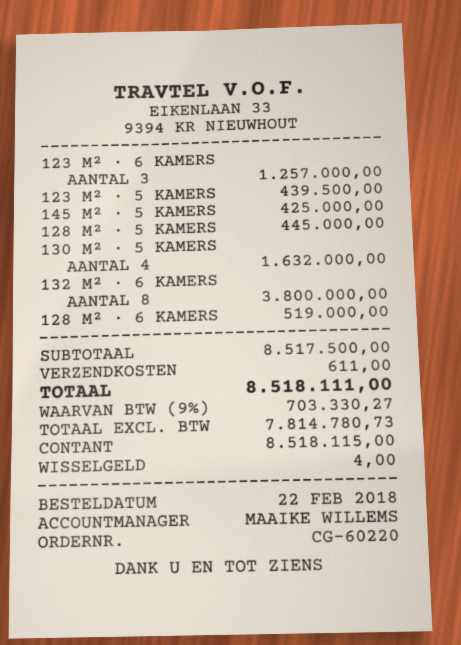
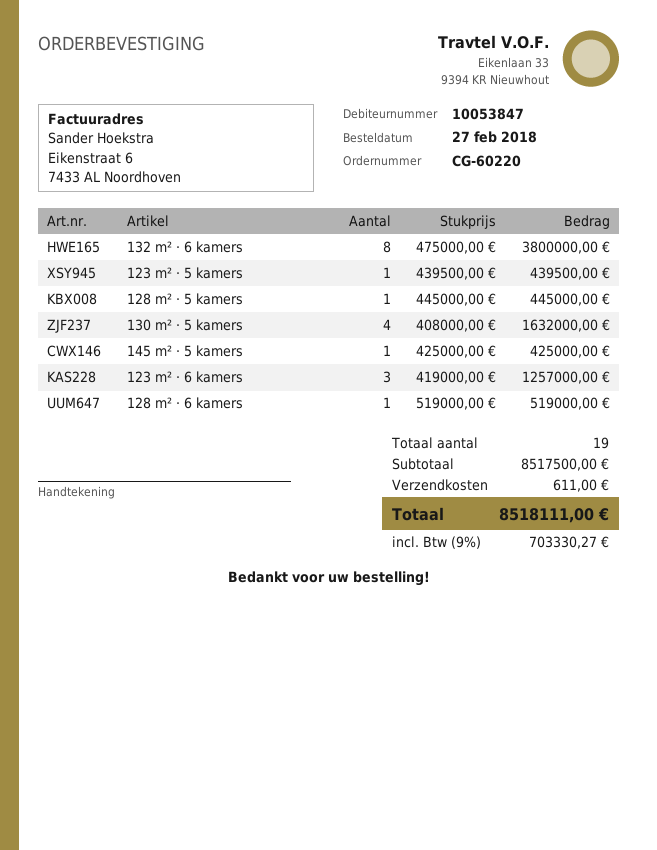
order date: 2018-02-22 -> 2018-02-27

